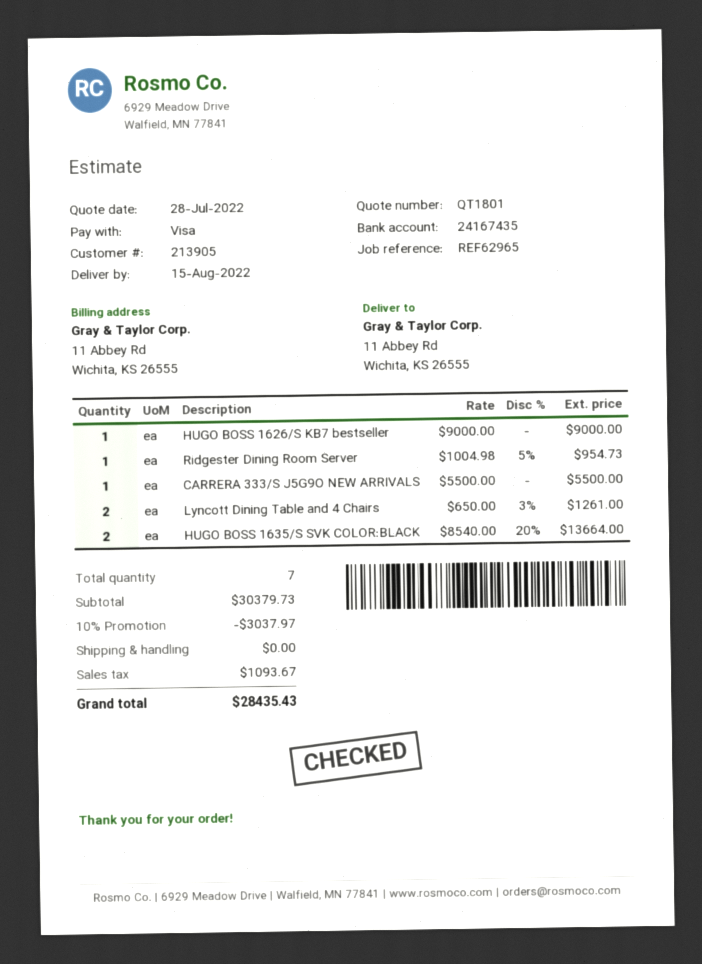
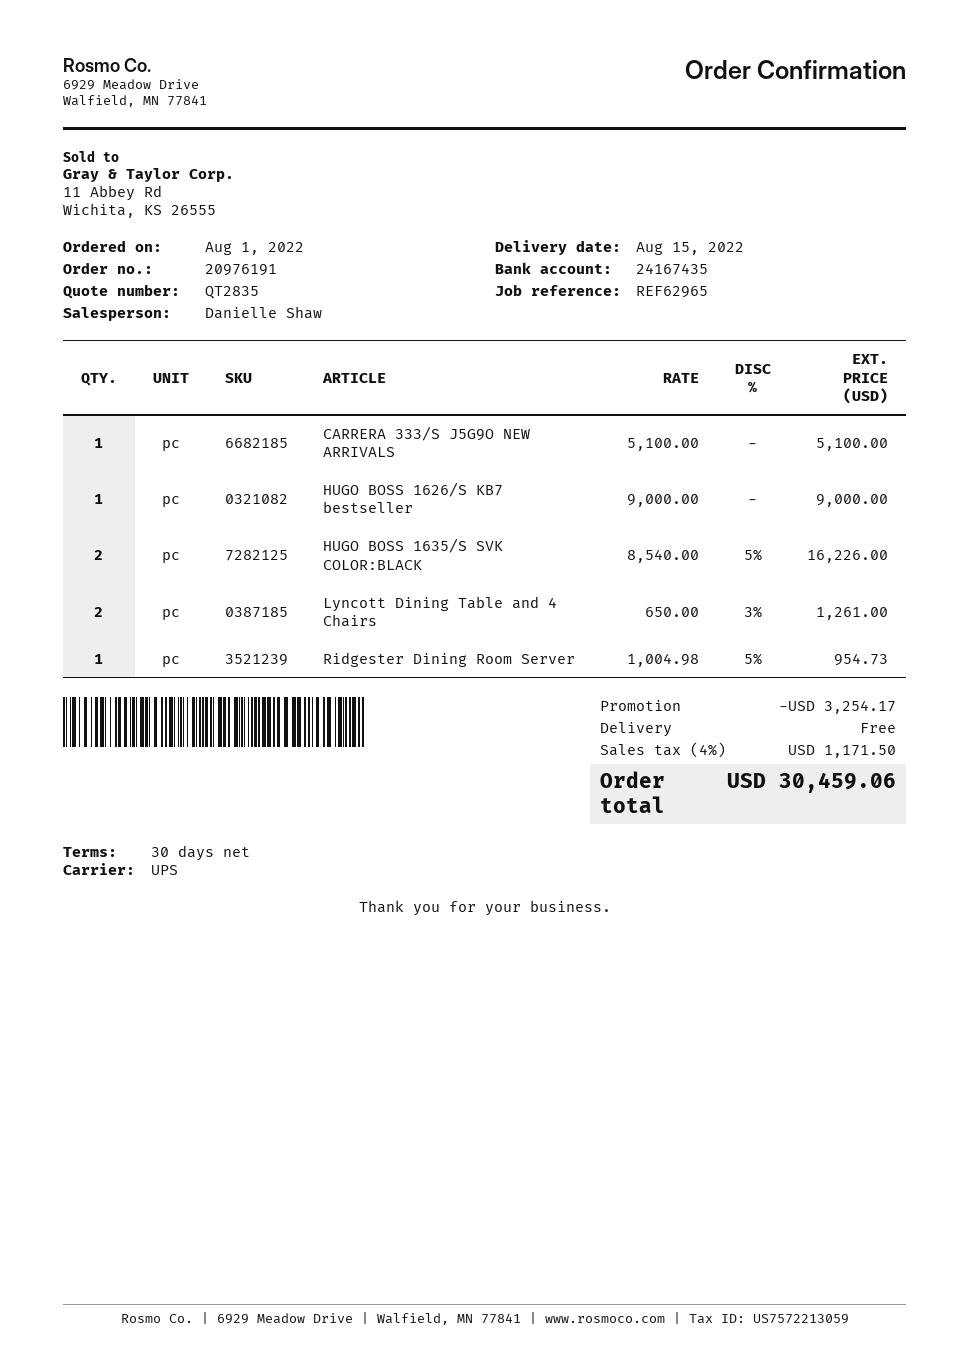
quote number: QT1801 -> QT2835
CARRERA 333/S J5G9O NEW ARRIVALS: 1 x 5500.00 = 5500.00 -> 1 x 5100.00 = 5100.00
HUGO BOSS 1635/S SVK COLOR:BLACK: 2 x 8540.00 - 20% = 13664.00 -> 2 x 8540.00 - 5% = 16226.00
discount: 3037.97 -> 3254.17
tax: 1093.67 -> 1171.50
total: 28435.43 -> 30459.06

